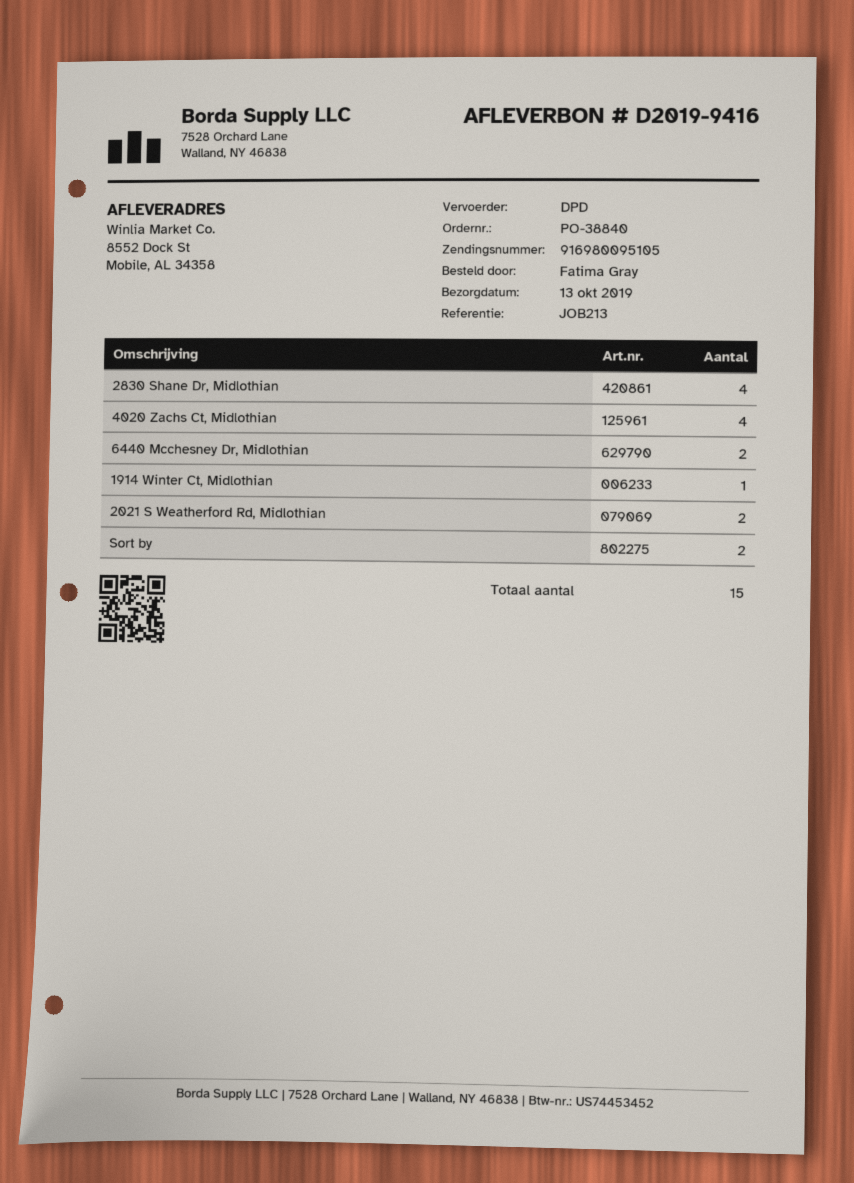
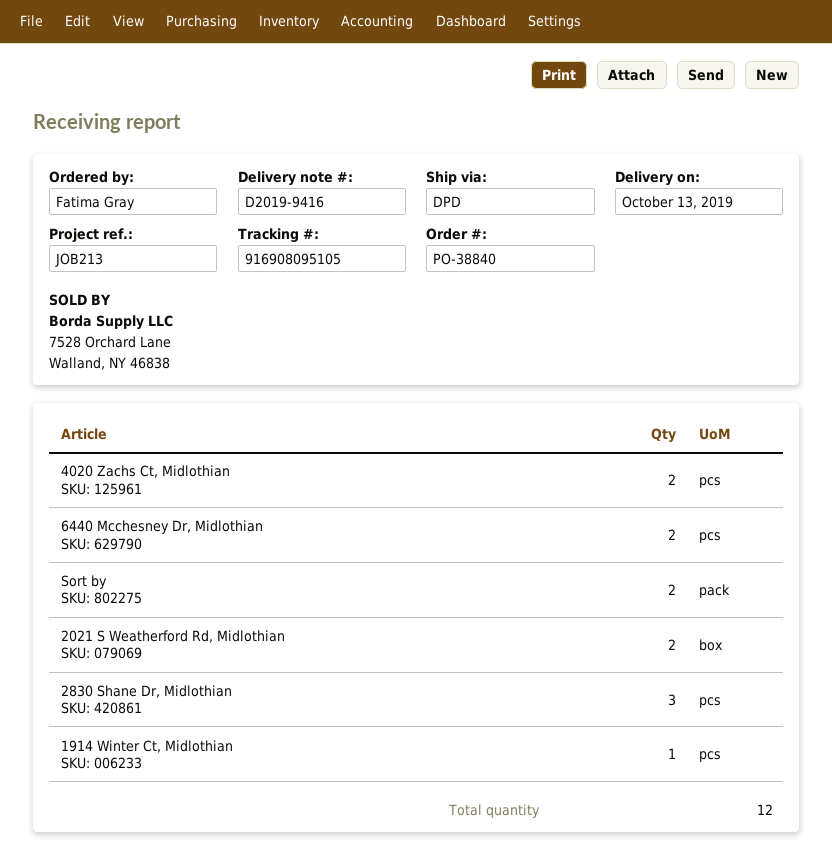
tracking number: 916980095105 -> 916908095105
2830 Shane Dr, Midlothian: 4 -> 3
4020 Zachs Ct, Midlothian: 4 -> 2
total quantity: 15 -> 12

